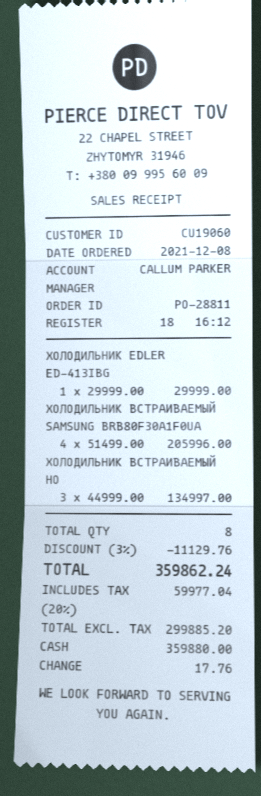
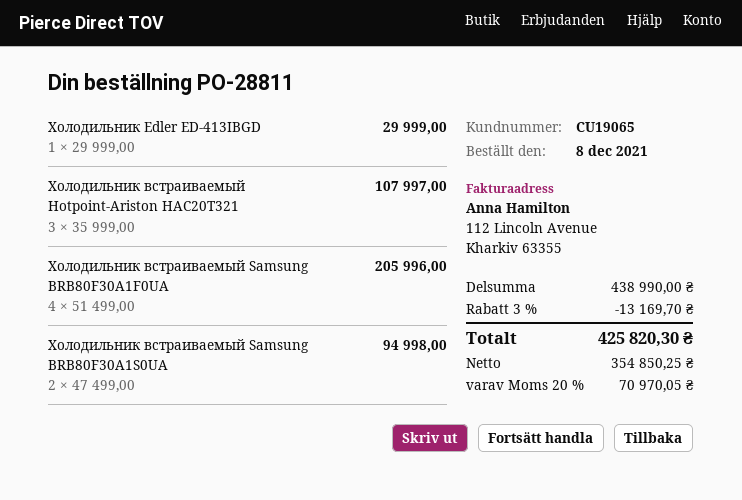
customer number: CU19060 -> CU19065
ХОЛОДИЛЬНИК ВСТРАИВАЕМЫЙ HO: 3 x 44999.00 = 134997.00 -> 3 x 35999.00 = 107997.00
Холодильник встраиваемый Samsung BRB80F30A1S0UA: none -> 2 x 47499.00 = 94998.00
discount: 3% = 11129.76 -> 3% = 13169.70
net: 299885.20 -> 354850.25
tax: 20% = 59977.04 -> 20% = 70970.05
total: 359862.24 -> 425820.30

